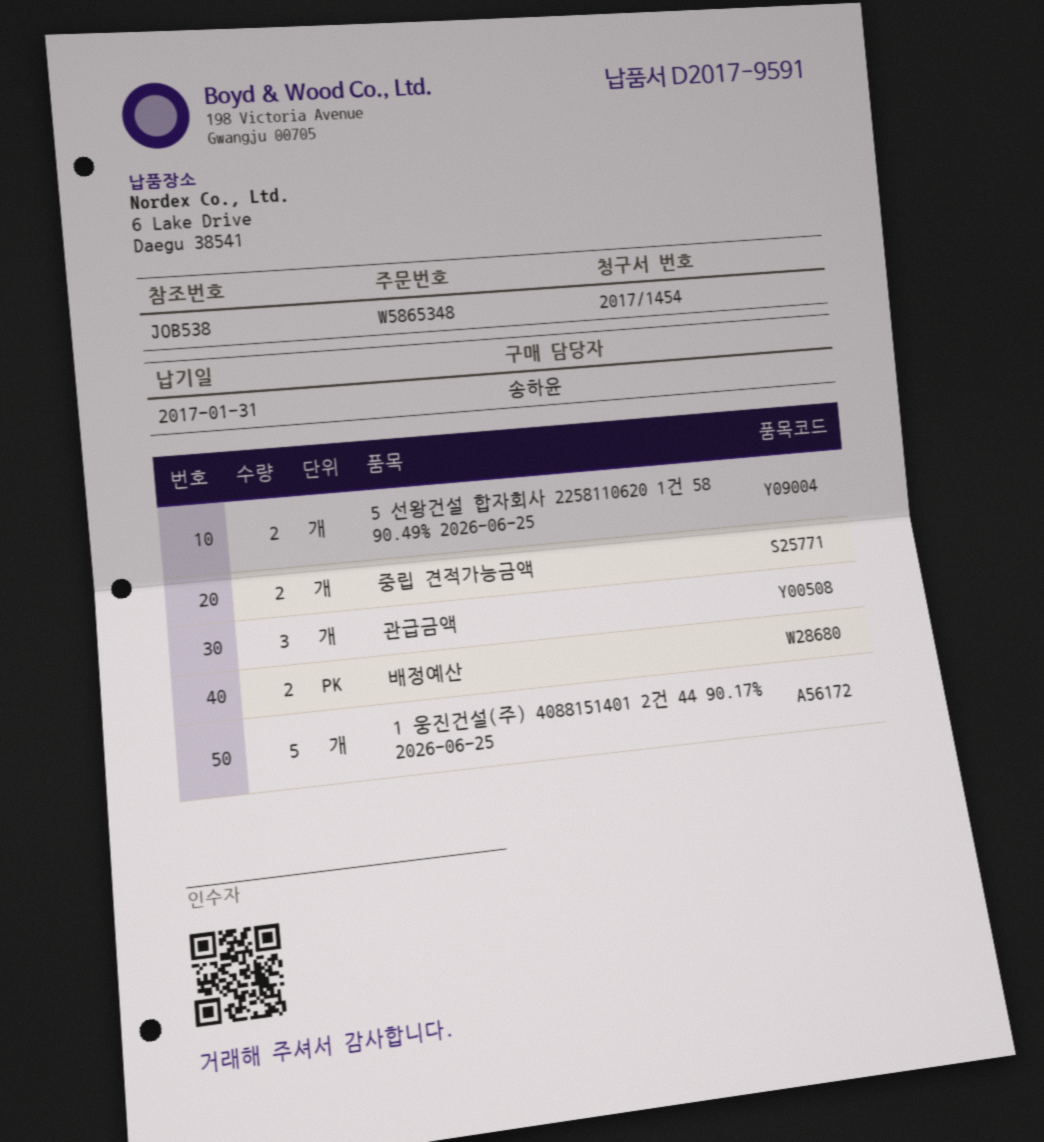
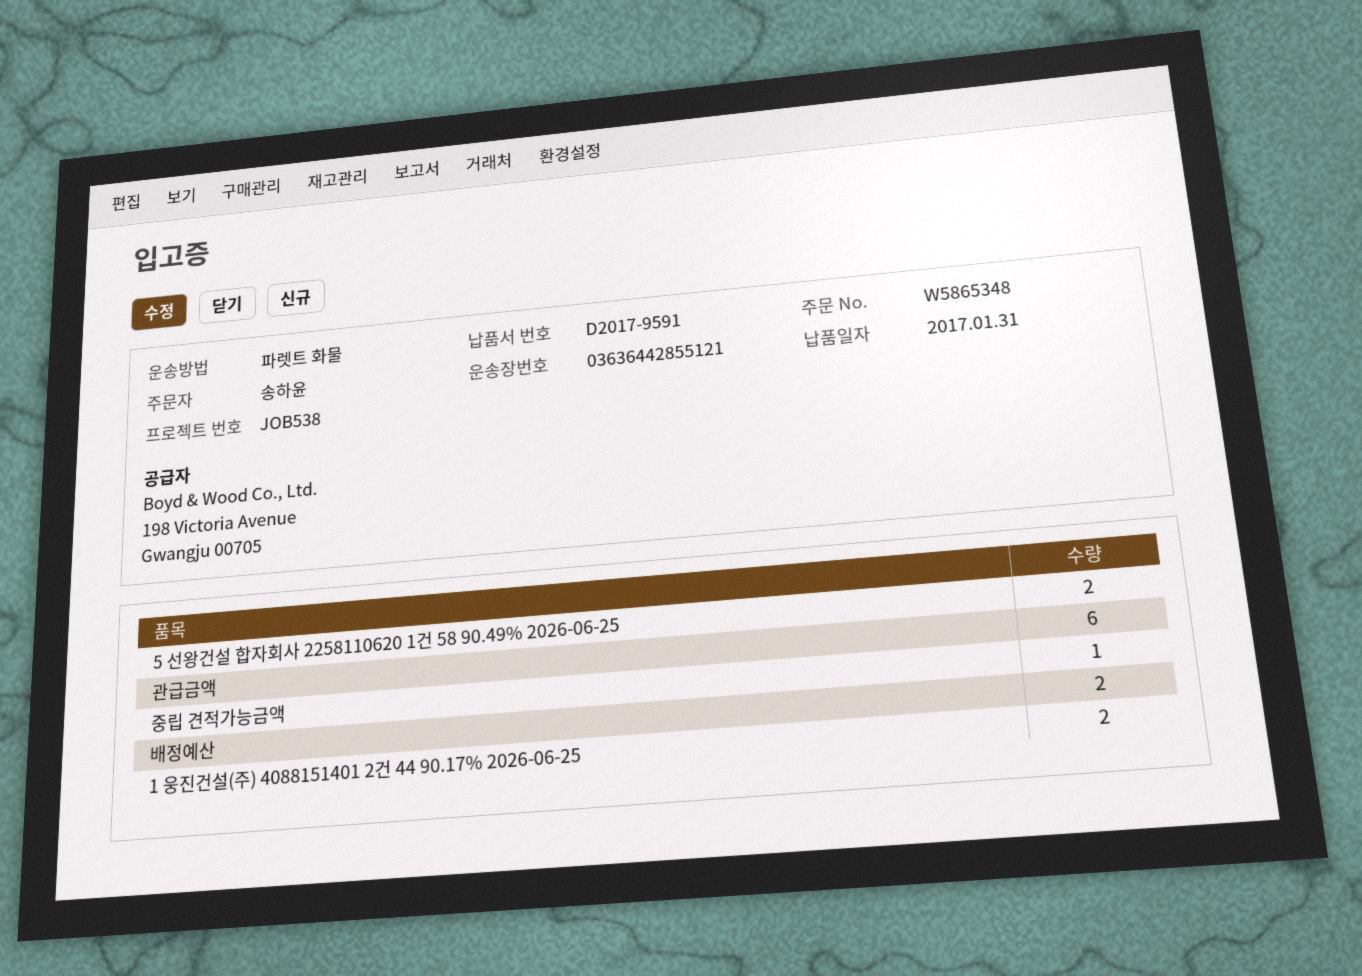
중립 견적가능금액: 2 -> 1
관급금액: 3 -> 6
1 웅진건설(주) 4088151401 2건 44 90.17% 2026-06-25: 5 -> 2

